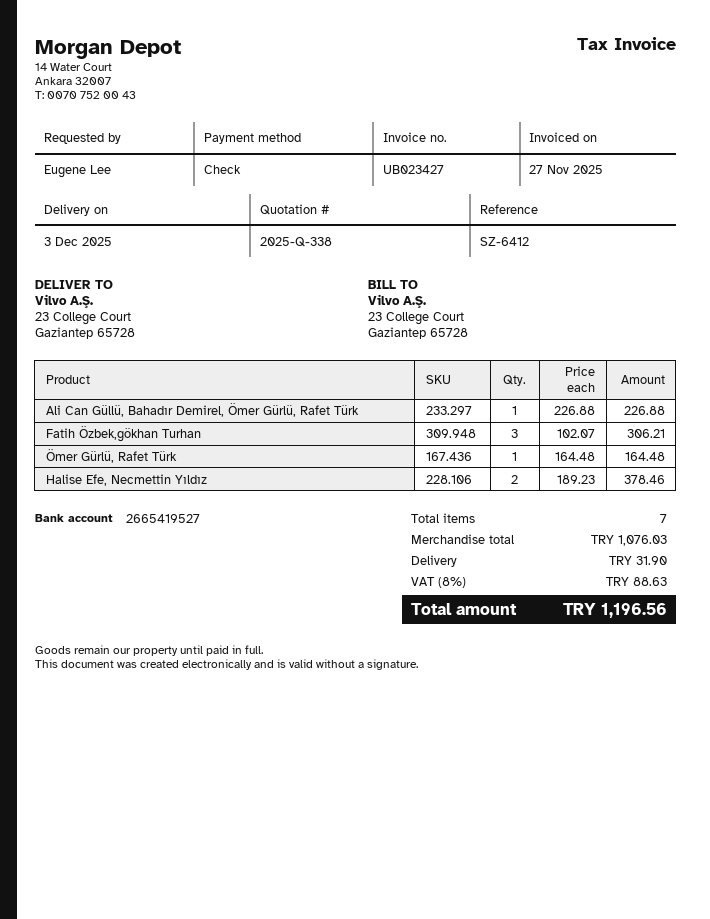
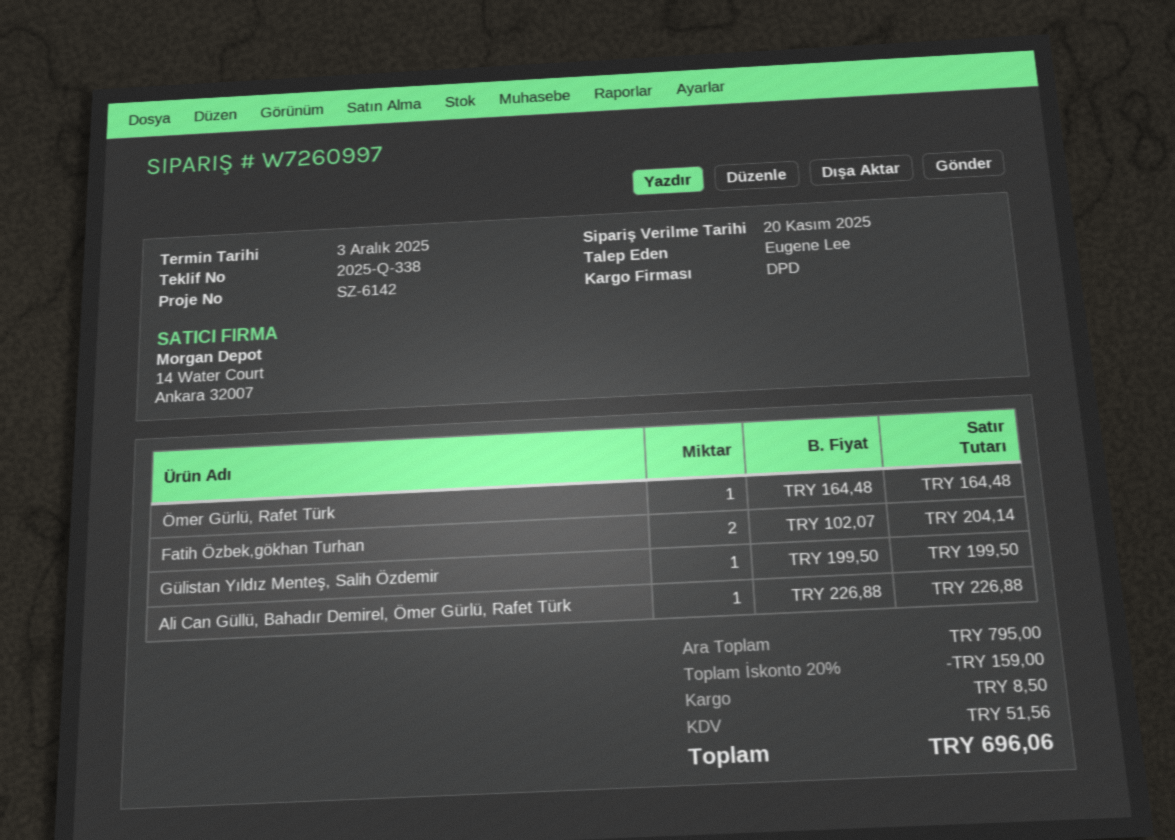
reference: SZ-6412 -> SZ-6142
Fatih Özbek,gökhan Turhan: 3 x 102.07 = 306.21 -> 2 x 102.07 = 204.14
Halise Efe, Necmettin Yıldız: 2 x 189.23 = 378.46 -> none
Gülistan Yıldız Menteş, Salih Özdemir: none -> 1 x 199.50 = 199.50
subtotal: 1076.03 -> 795.00
discount: none -> 20% = 159.00
shipping: 31.90 -> 8.50
tax: 88.63 -> 51.56
total: 1196.56 -> 696.06

